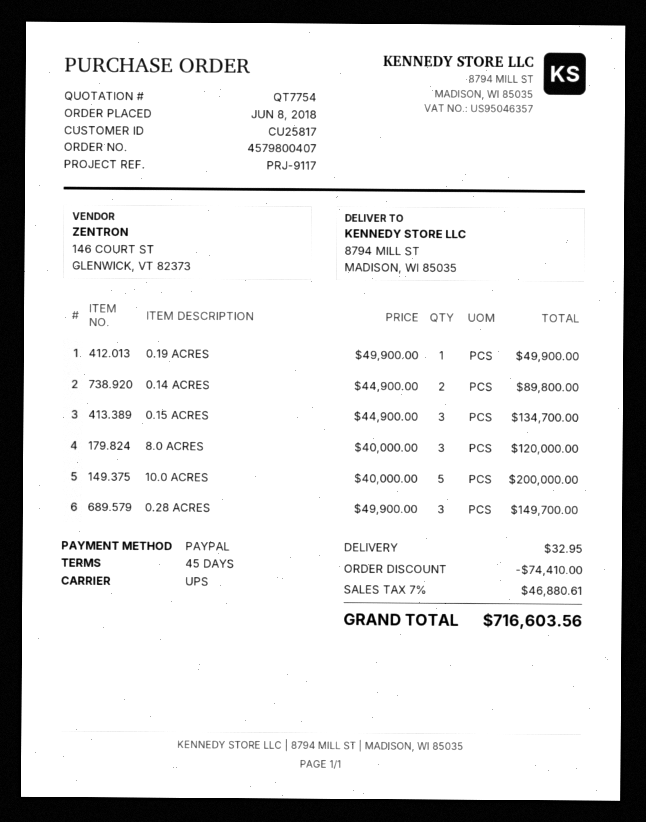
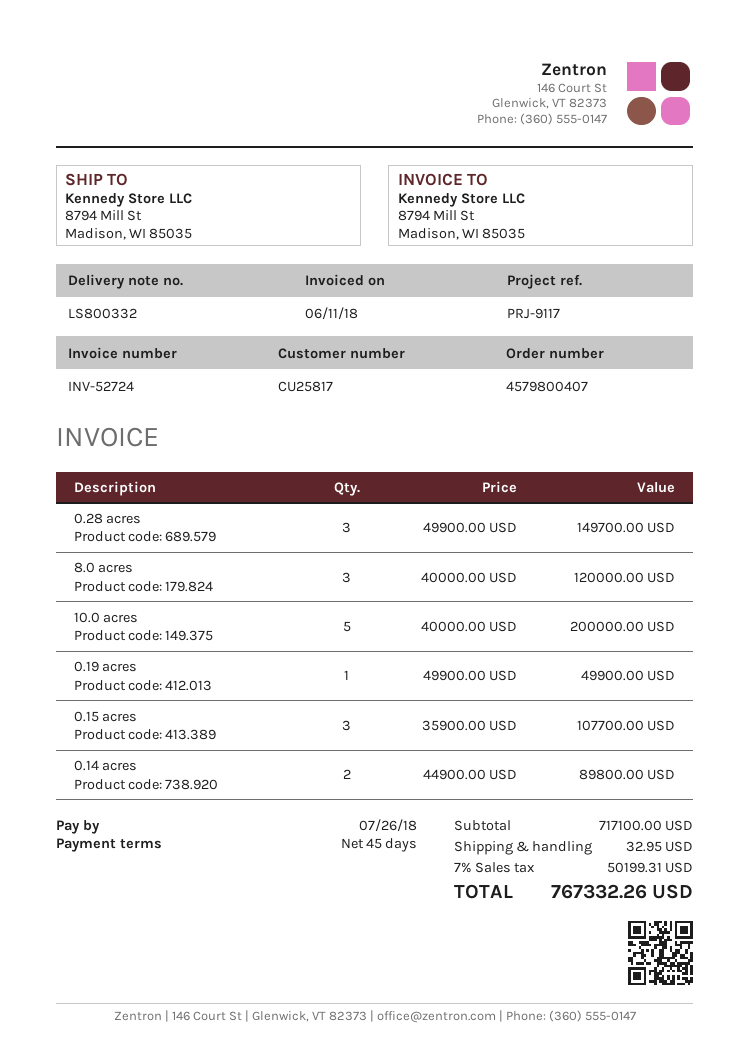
0.15 ACRES: 3 x 44900.00 = 134700.00 -> 3 x 35900.00 = 107700.00
discount: 74410.00 -> none
tax: 7% = 46880.61 -> 7% = 50199.31
total: 716603.56 -> 767332.26

